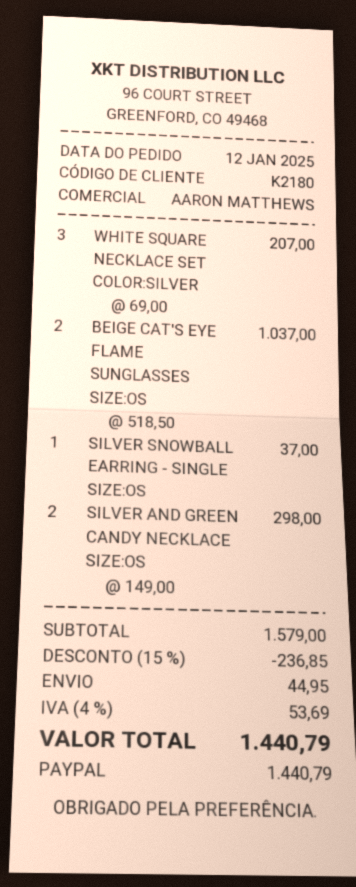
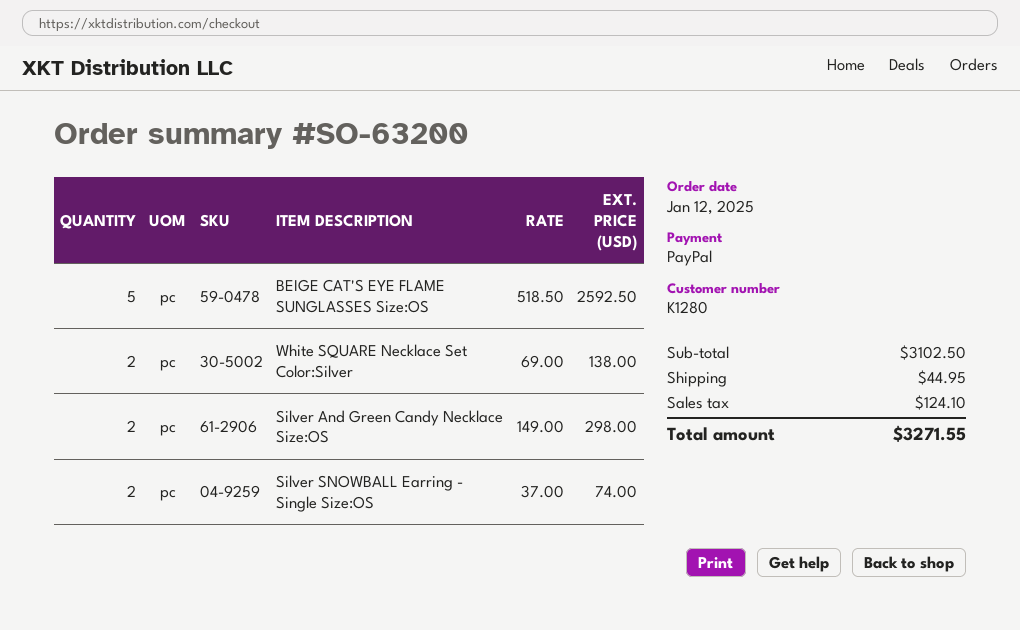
customer number: K2180 -> K1280
WHITE SQUARE NECKLACE SET COLOR:SILVER: 3 x 69.00 = 207.00 -> 2 x 69.00 = 138.00
BEIGE CAT'S EYE FLAME SUNGLASSES SIZE:OS: 2 x 518.50 = 1037.00 -> 5 x 518.50 = 2592.50
SILVER SNOWBALL EARRING - SINGLE SIZE:OS: 1 x 37.00 = 37.00 -> 2 x 37.00 = 74.00
subtotal: 1579.00 -> 3102.50
discount: 15% = 236.85 -> none
tax: 53.69 -> 124.10
total: 1440.79 -> 3271.55

